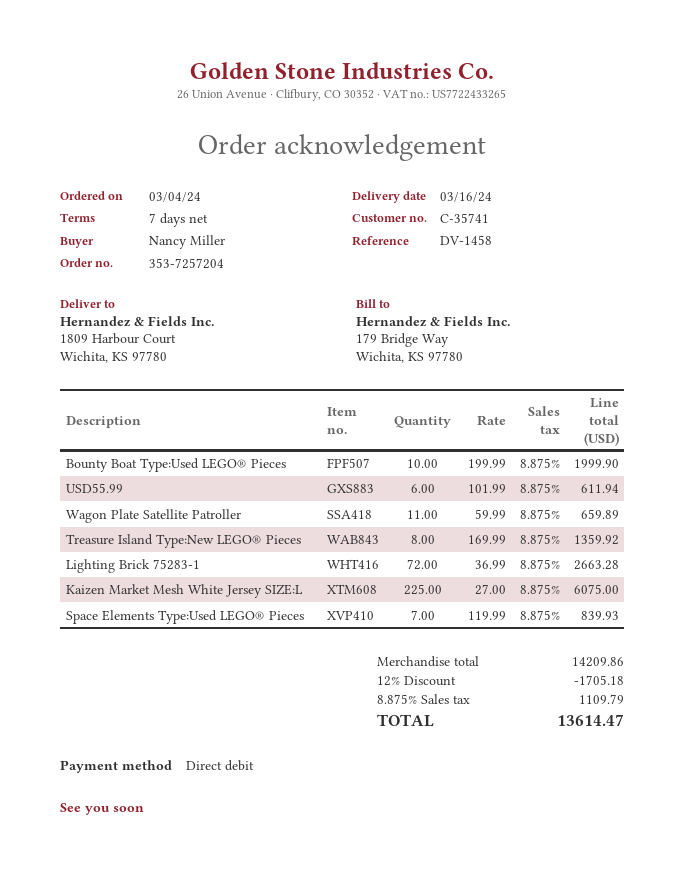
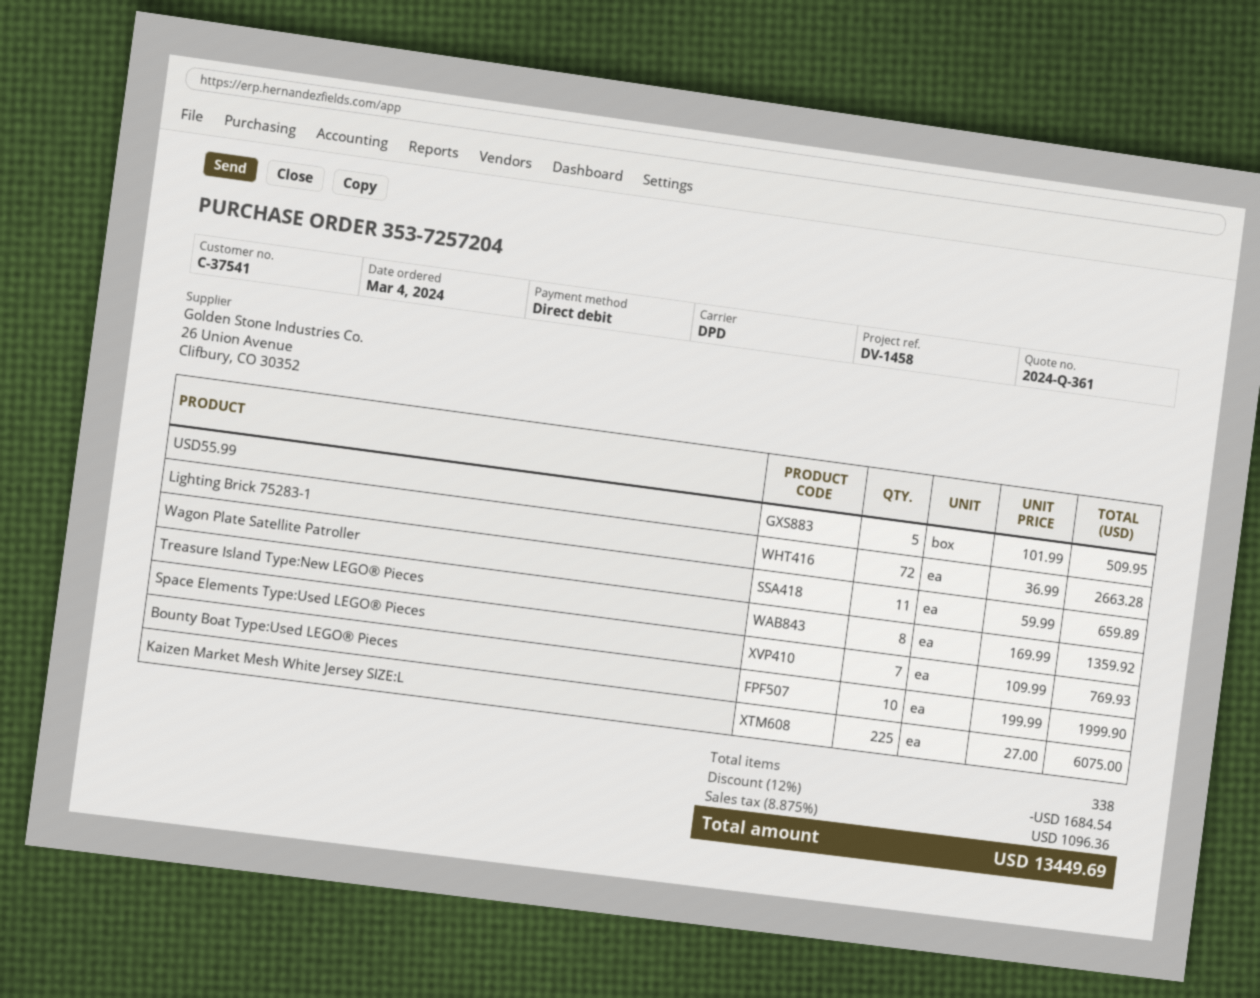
customer number: C-35741 -> C-37541
USD55.99: 6 x 101.99 = 611.94 -> 5 x 101.99 = 509.95
Space Elements Type:Used LEGO® Pieces: 7 x 119.99 = 839.93 -> 7 x 109.99 = 769.93
discount: 12% = 1705.18 -> 12% = 1684.54
tax: 8.875% = 1109.79 -> 8.875% = 1096.36
total: 13614.47 -> 13449.69

